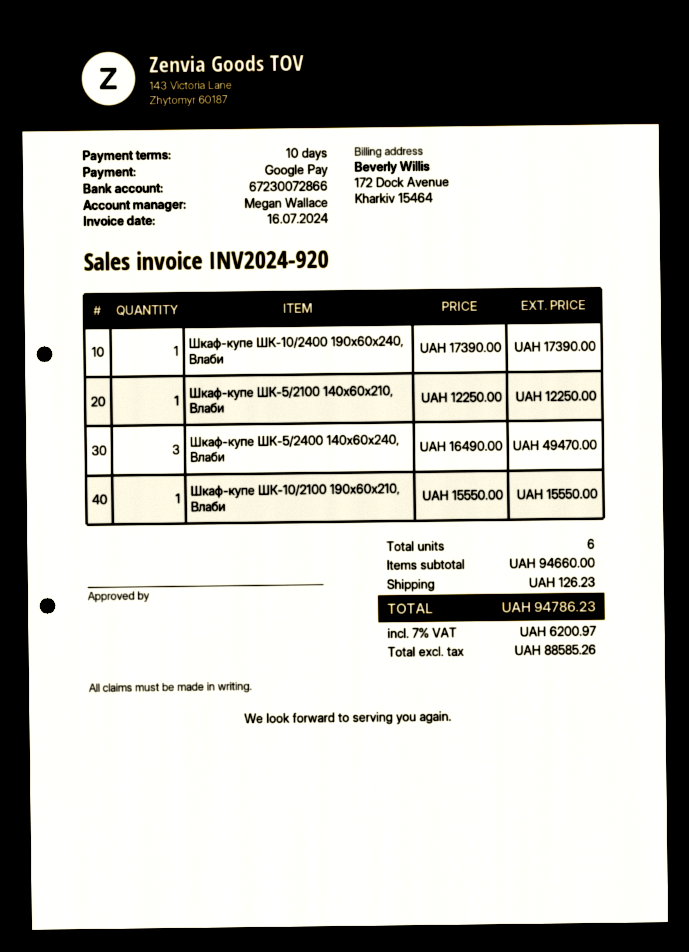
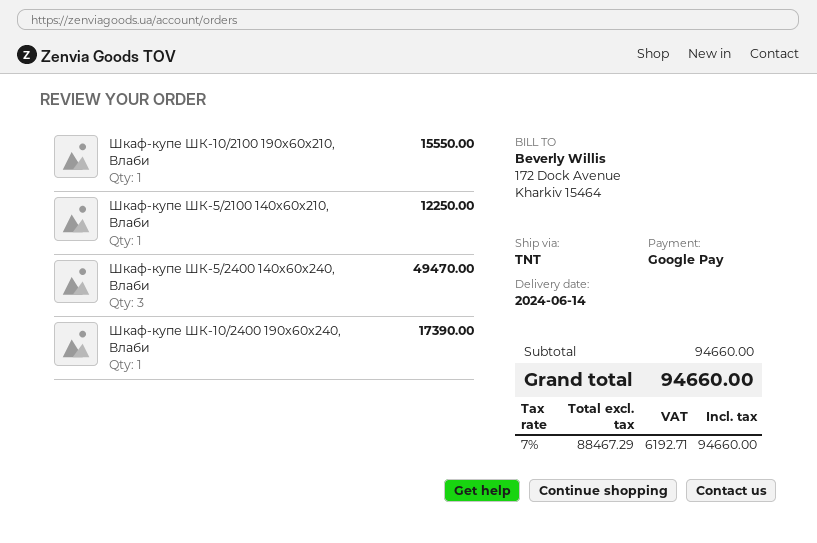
shipping: 126.23 -> none
net: 88585.26 -> 88467.29
tax: 7% = 6200.97 -> 7% = 6192.71
total: 94786.23 -> 94660.00

